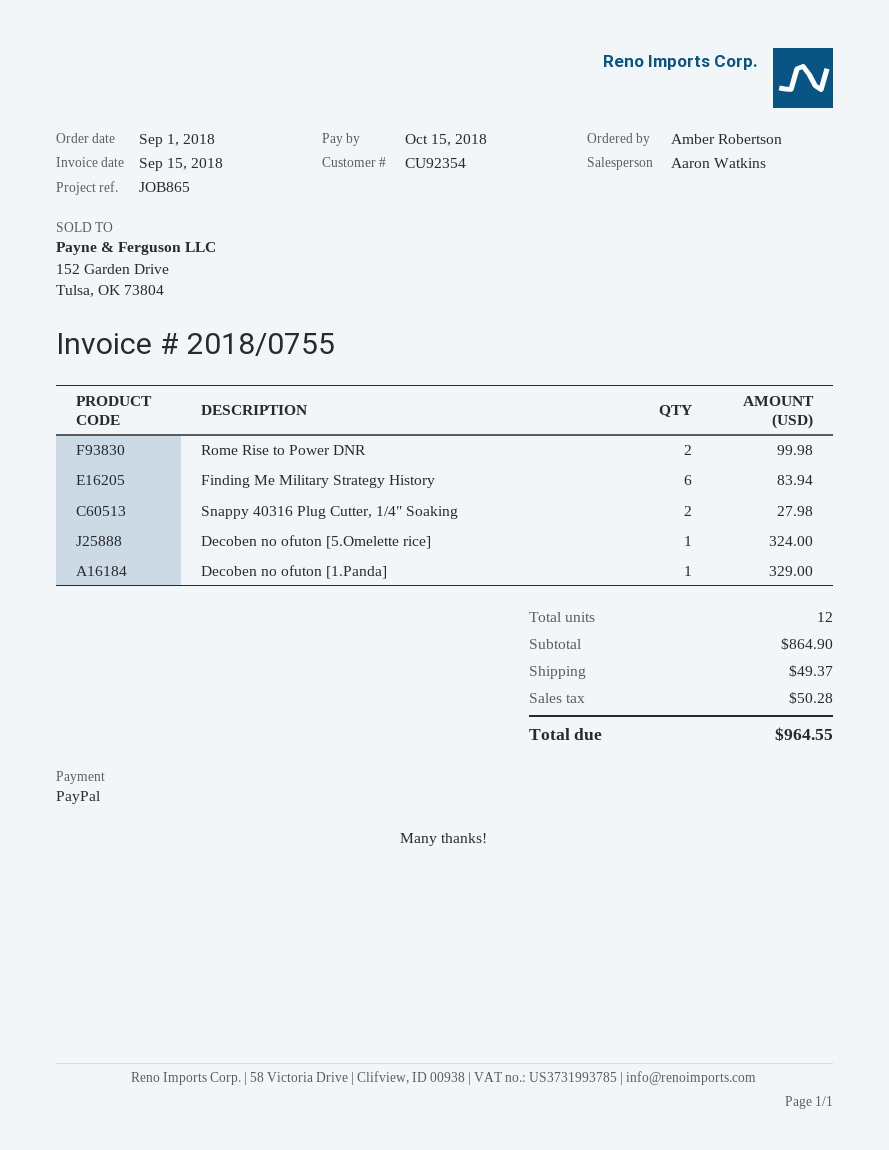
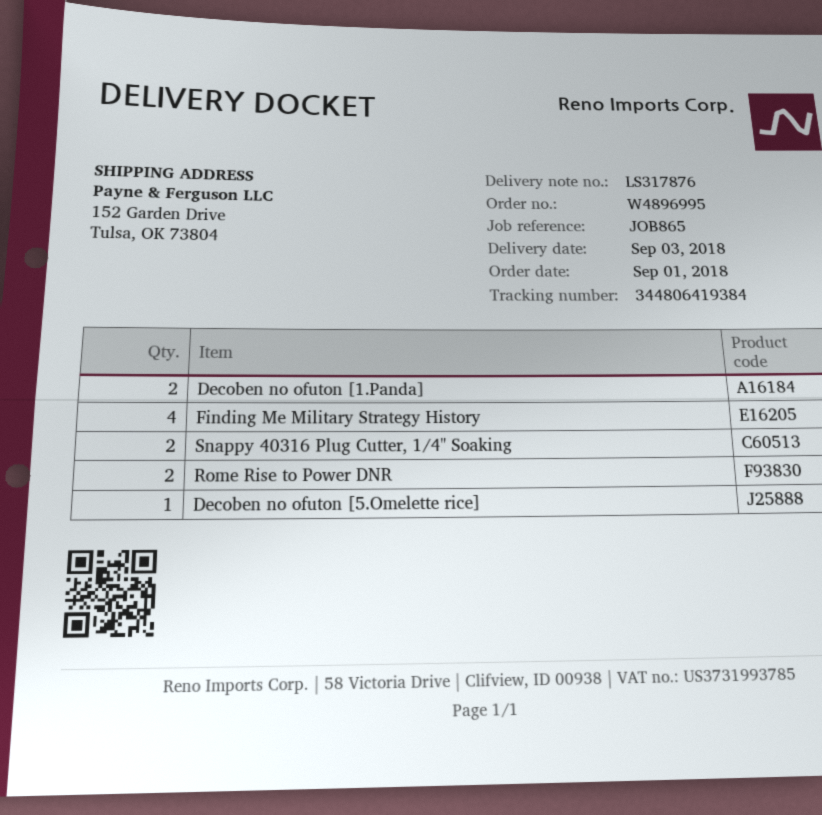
Finding Me Military Strategy History: 6 -> 4
Decoben no ofuton [1.Panda]: 1 -> 2

